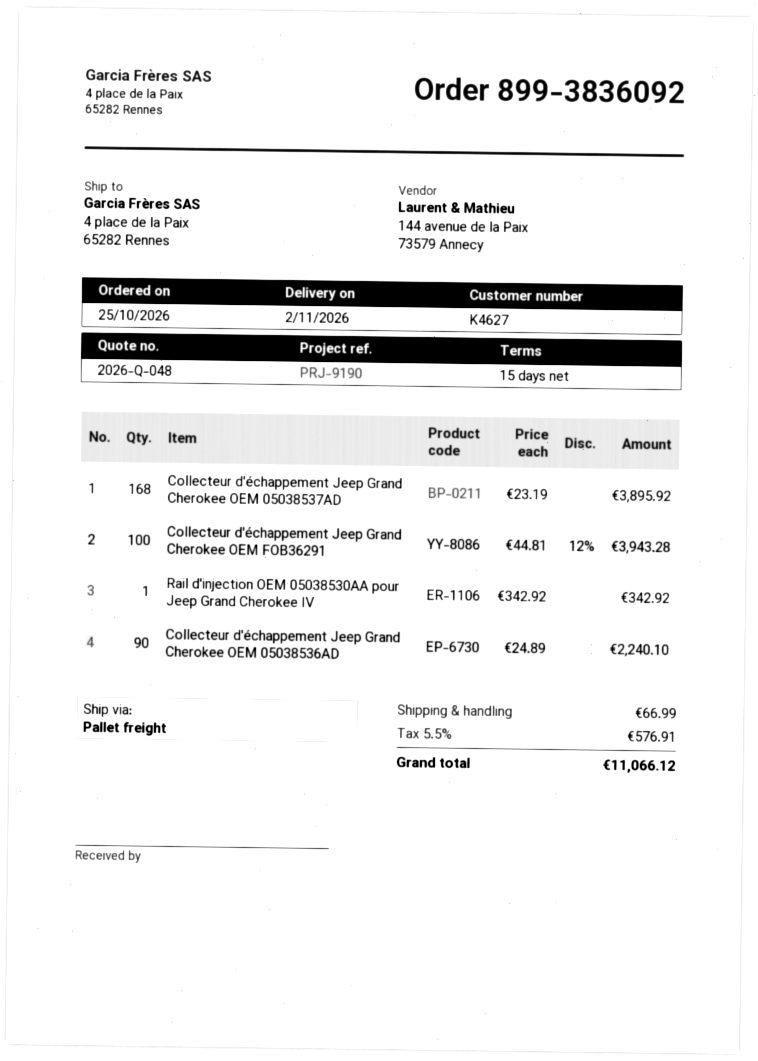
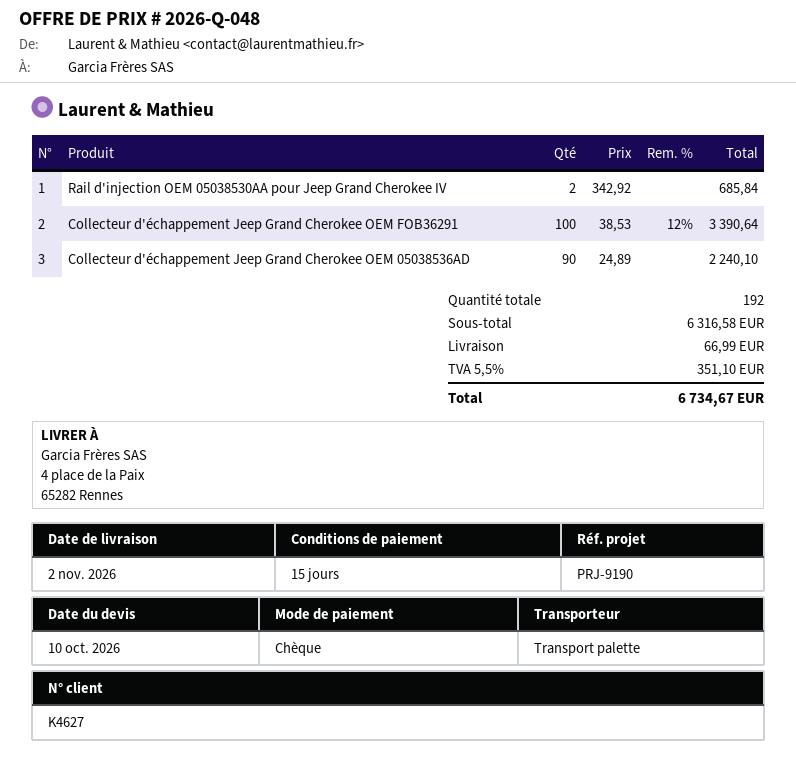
Collecteur d'échappement Jeep Grand Cherokee OEM 05038537AD: 168 x 23.19 = 3895.92 -> none
Collecteur d'échappement Jeep Grand Cherokee OEM FOB36291: 100 x 44.81 - 12% = 3943.28 -> 100 x 38.53 - 12% = 3390.64
Rail d'injection OEM 05038530AA pour Jeep Grand Cherokee IV: 1 x 342.92 = 342.92 -> 2 x 342.92 = 685.84
tax: 5.5% = 576.91 -> 5.5% = 351.10
total: 11066.12 -> 6734.67

